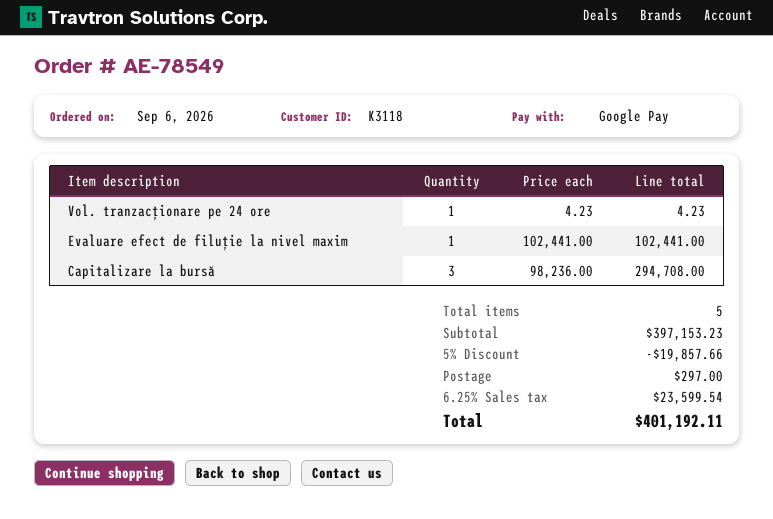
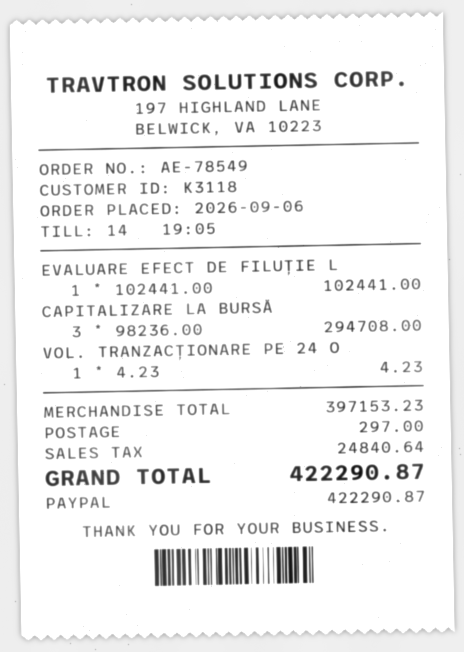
payment method: Google Pay -> PayPal
discount: 5% = 19857.66 -> none
tax: 23599.54 -> 24840.64
total: 401192.11 -> 422290.87

